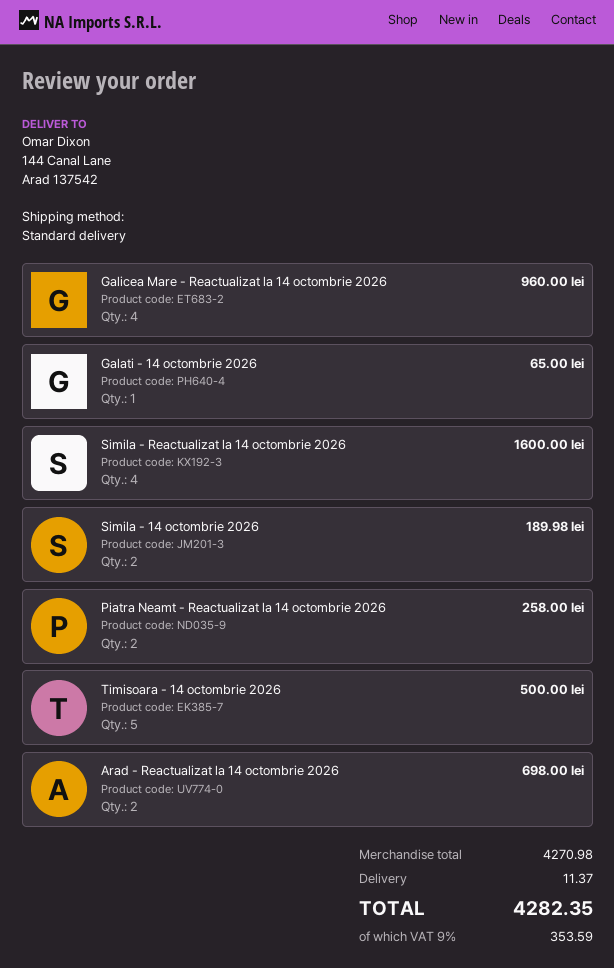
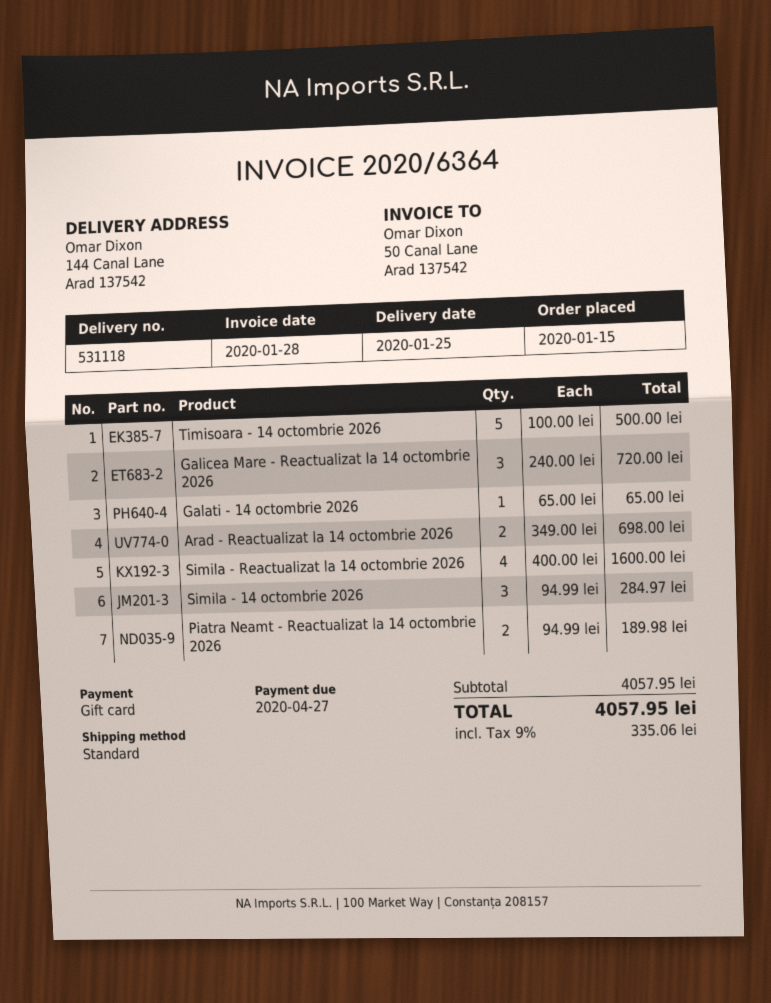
Galicea Mare - Reactualizat la 14 octombrie 2026: 4 for 960.00 -> 3 for 720.00
Simila - 14 octombrie 2026: 2 for 189.98 -> 3 for 284.97
Piatra Neamt - Reactualizat la 14 octombrie 2026: 2 for 258.00 -> 2 for 189.98
subtotal: 4270.98 -> 4057.95
shipping: 11.37 -> none
tax: 9% = 353.59 -> 9% = 335.06
total: 4282.35 -> 4057.95

